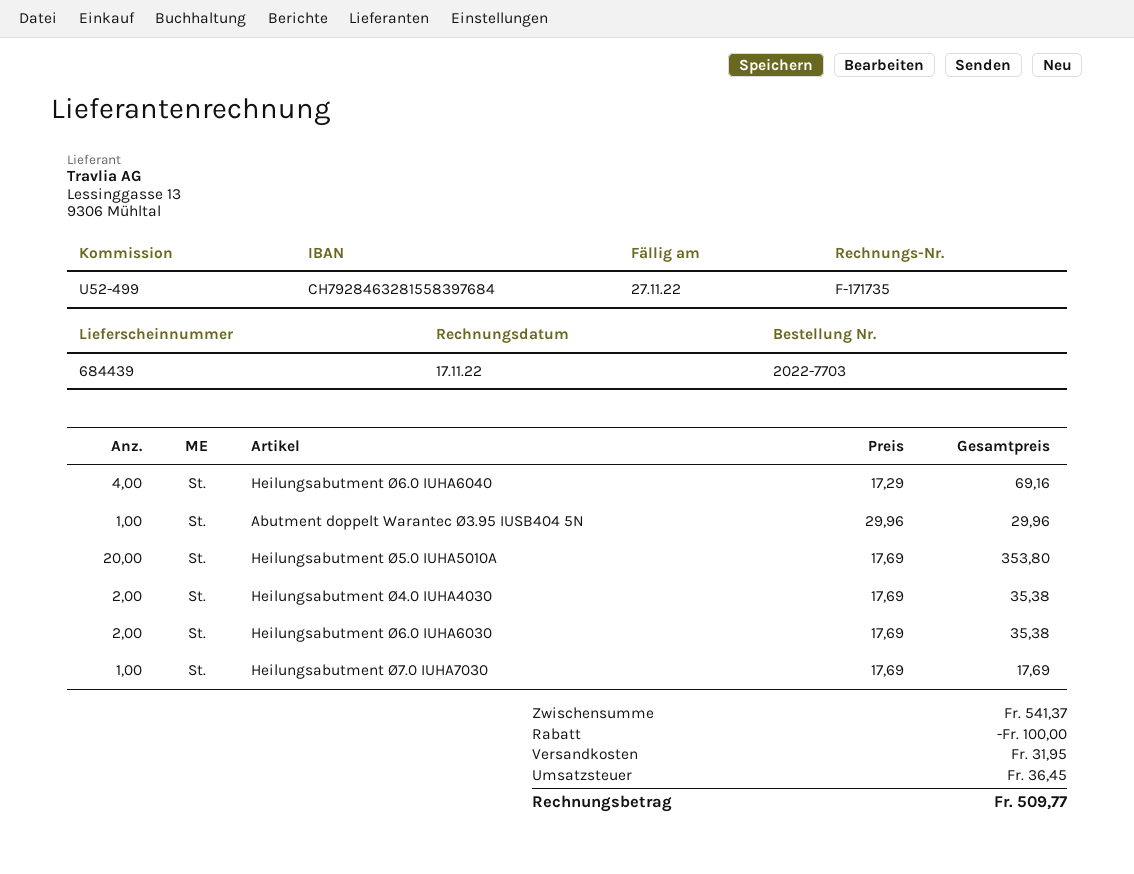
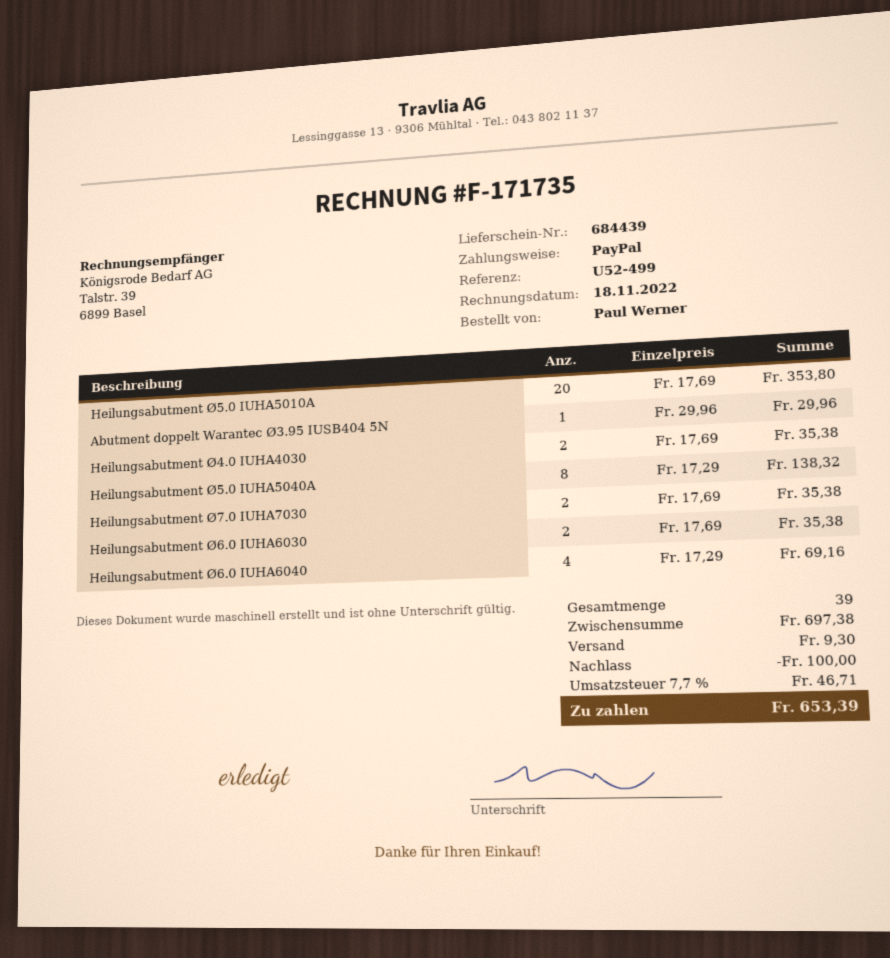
invoice date: 2022-11-17 -> 2022-11-18
Heilungsabutment Ø7.0 IUHA7030: 1 x 17.69 = 17.69 -> 2 x 17.69 = 35.38
Heilungsabutment Ø5.0 IUHA5040A: none -> 8 x 17.29 = 138.32
subtotal: 541.37 -> 697.38
shipping: 31.95 -> 9.30
tax: 36.45 -> 46.71
total: 509.77 -> 653.39

